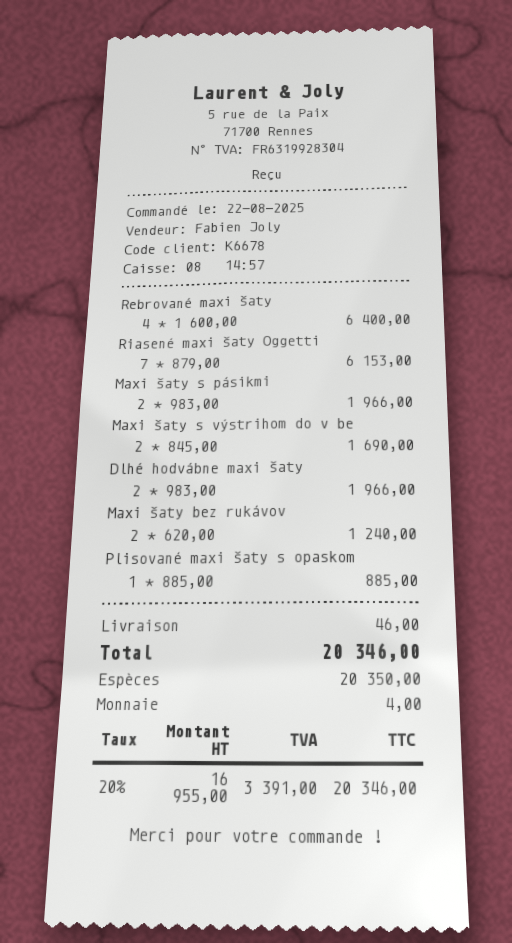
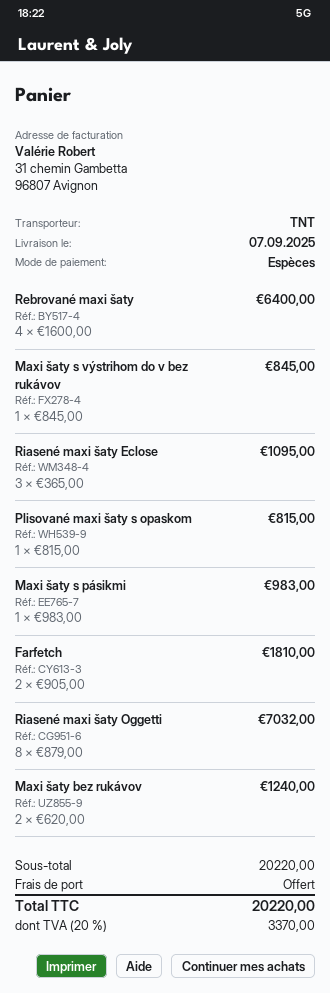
Riasené maxi šaty Oggetti: 7 x 879.00 = 6153.00 -> 8 x 879.00 = 7032.00
Maxi šaty s pásikmi: 2 x 983.00 = 1966.00 -> 1 x 983.00 = 983.00
Maxi šaty s výstrihom do v be: 2 x 845.00 = 1690.00 -> 1 x 845.00 = 845.00
Dlhé hodvábne maxi šaty: 2 x 983.00 = 1966.00 -> none
Plisované maxi šaty s opaskom: 1 x 885.00 = 885.00 -> 1 x 815.00 = 815.00
Riasené maxi šaty Eclose: none -> 3 x 365.00 = 1095.00
Farfetch: none -> 2 x 905.00 = 1810.00
shipping: 46.00 -> 0.00
tax: 20% = 3391.00 -> 20% = 3370.00
total: 20346.00 -> 20220.00

